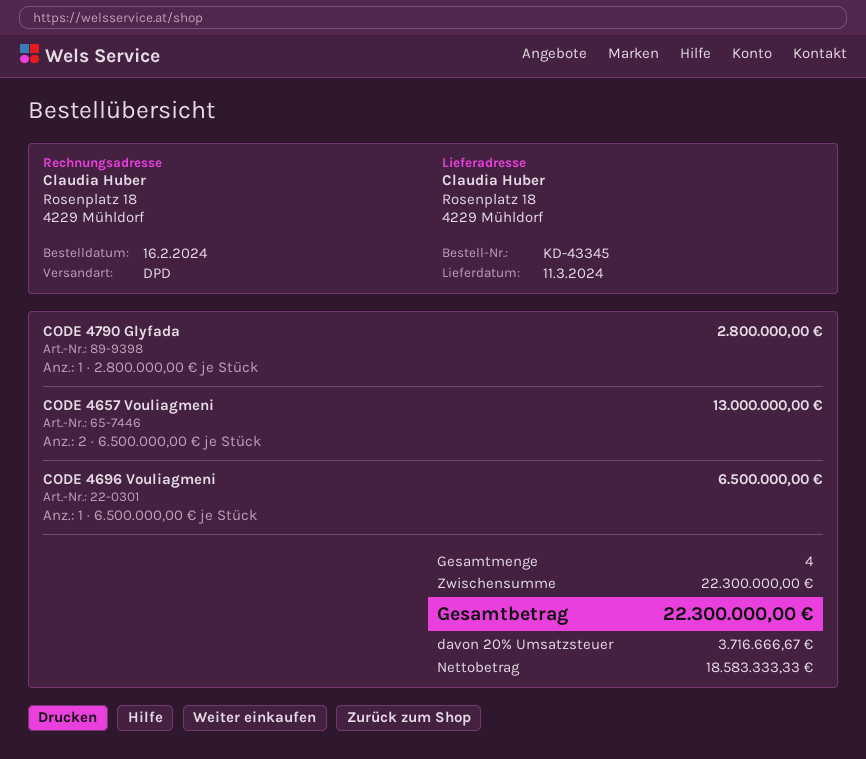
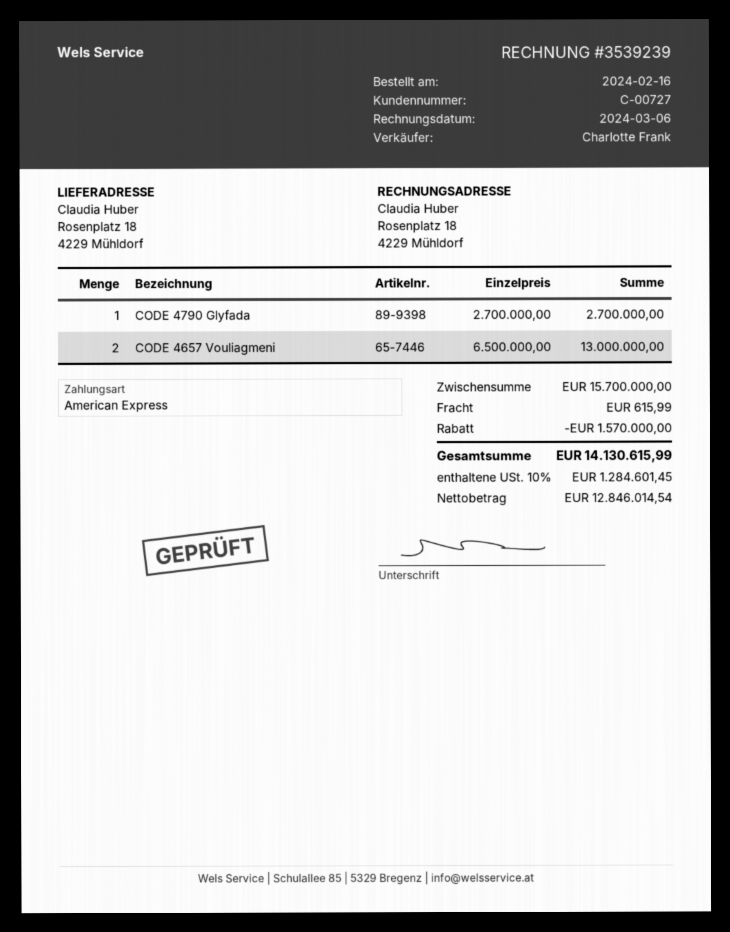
CODE 4790 Glyfada: 1 x 2800000.00 = 2800000.00 -> 1 x 2700000.00 = 2700000.00
CODE 4696 Vouliagmeni: 1 x 6500000.00 = 6500000.00 -> none
subtotal: 22300000.00 -> 15700000.00
discount: none -> 1570000.00
shipping: none -> 615.99
net: 18583333.33 -> 12846014.54
tax: 20% = 3716666.67 -> 10% = 1284601.45
total: 22300000.00 -> 14130615.99

